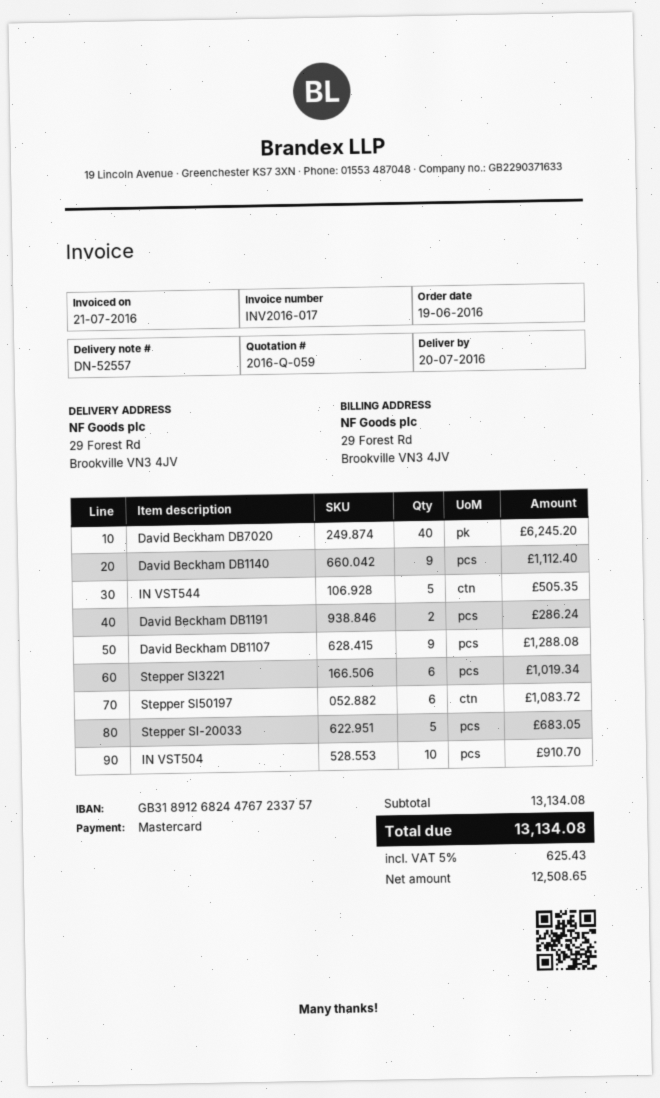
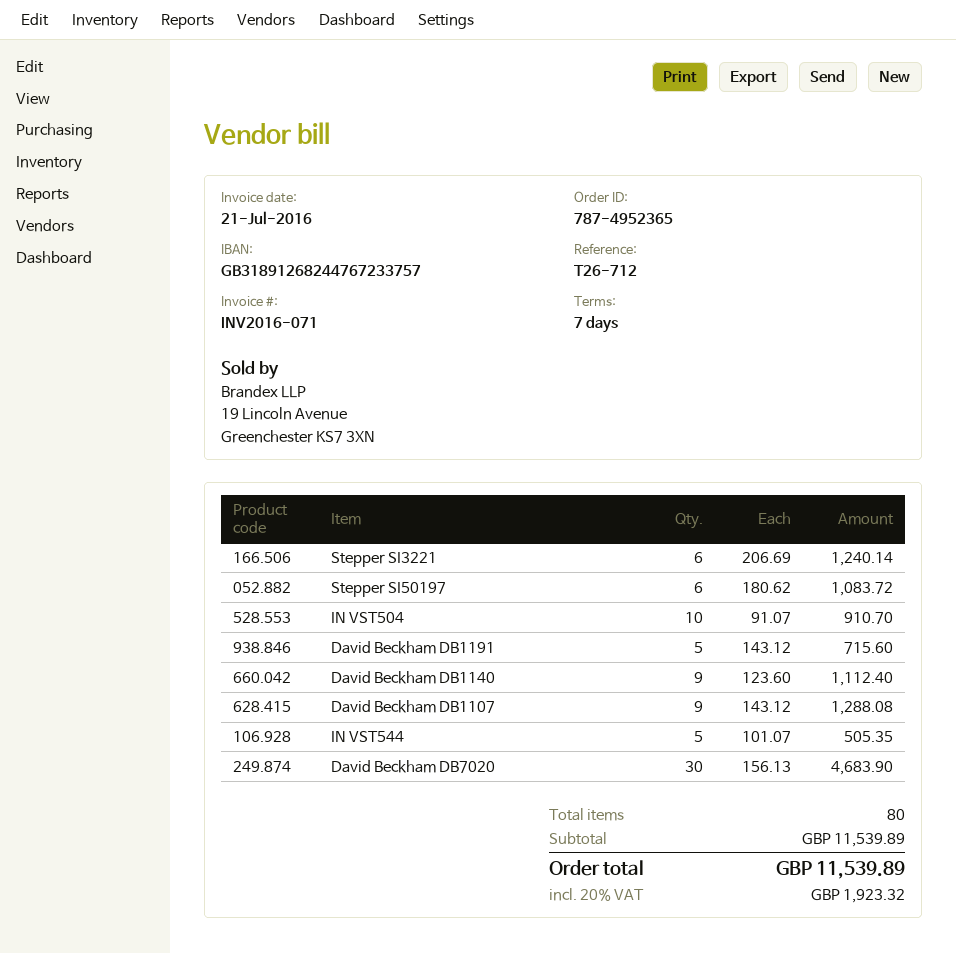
invoice number: INV2016-017 -> INV2016-071
David Beckham DB7020: 40 for 6245.20 -> 30 for 4683.90
David Beckham DB1191: 2 for 286.24 -> 5 for 715.60
Stepper SI3221: 6 for 1019.34 -> 6 for 1240.14
Stepper SI-20033: 5 for 683.05 -> none
subtotal: 13134.08 -> 11539.89
tax: 5% = 625.43 -> 20% = 1923.32
total: 13134.08 -> 11539.89

